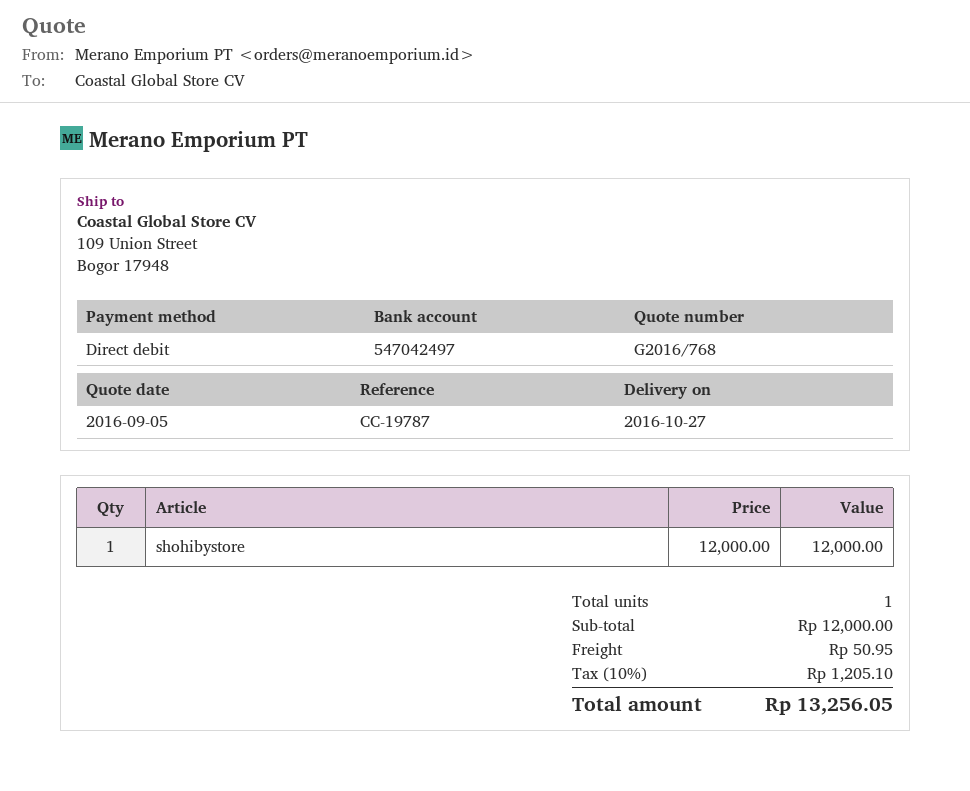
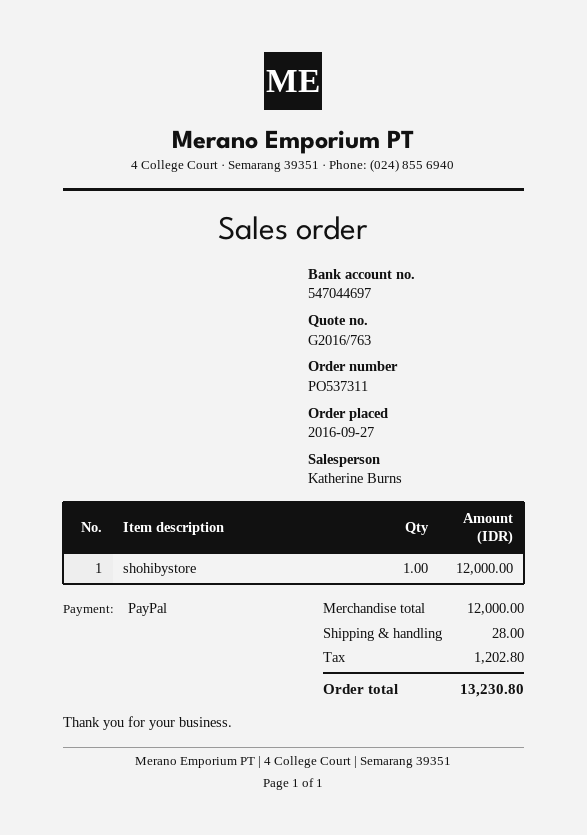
quote number: G2016/768 -> G2016/763
payment method: direct debit -> PayPal
bank account: 547042497 -> 547044697
shipping: 50.95 -> 28.00
tax: 1205.10 -> 1202.80
total: 13256.05 -> 13230.80

